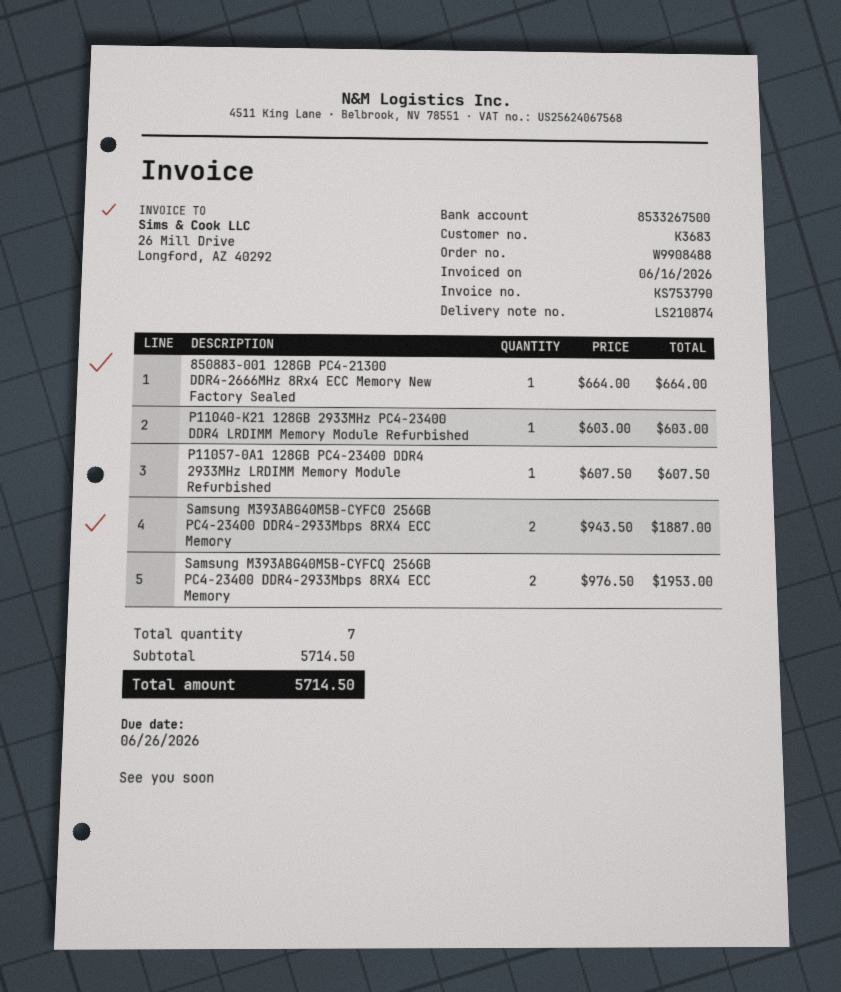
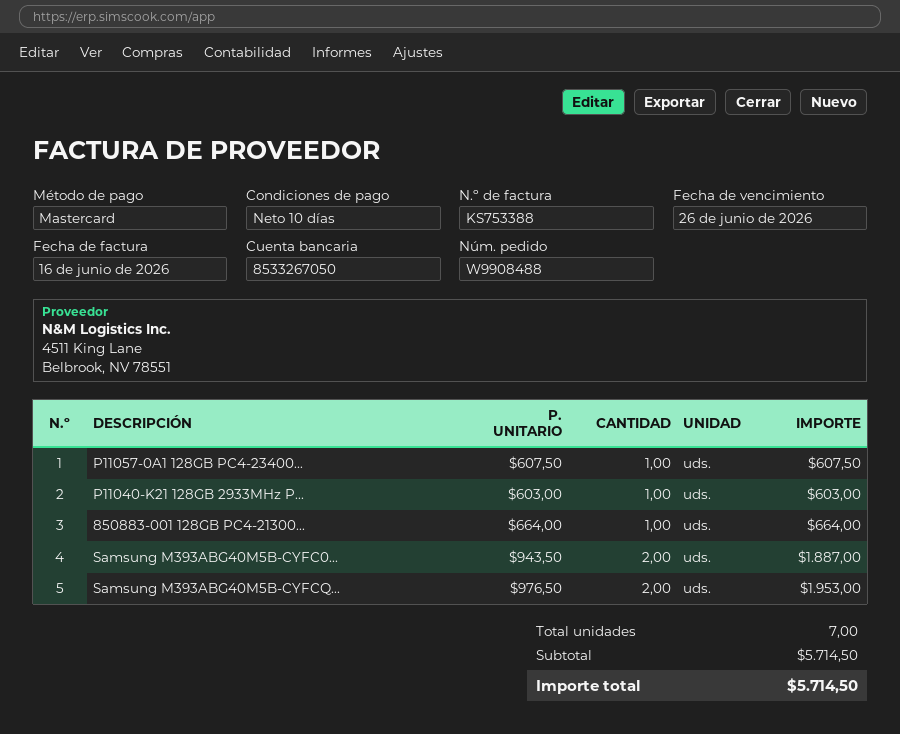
invoice number: KS753790 -> KS753388
bank account: 8533267500 -> 8533267050

